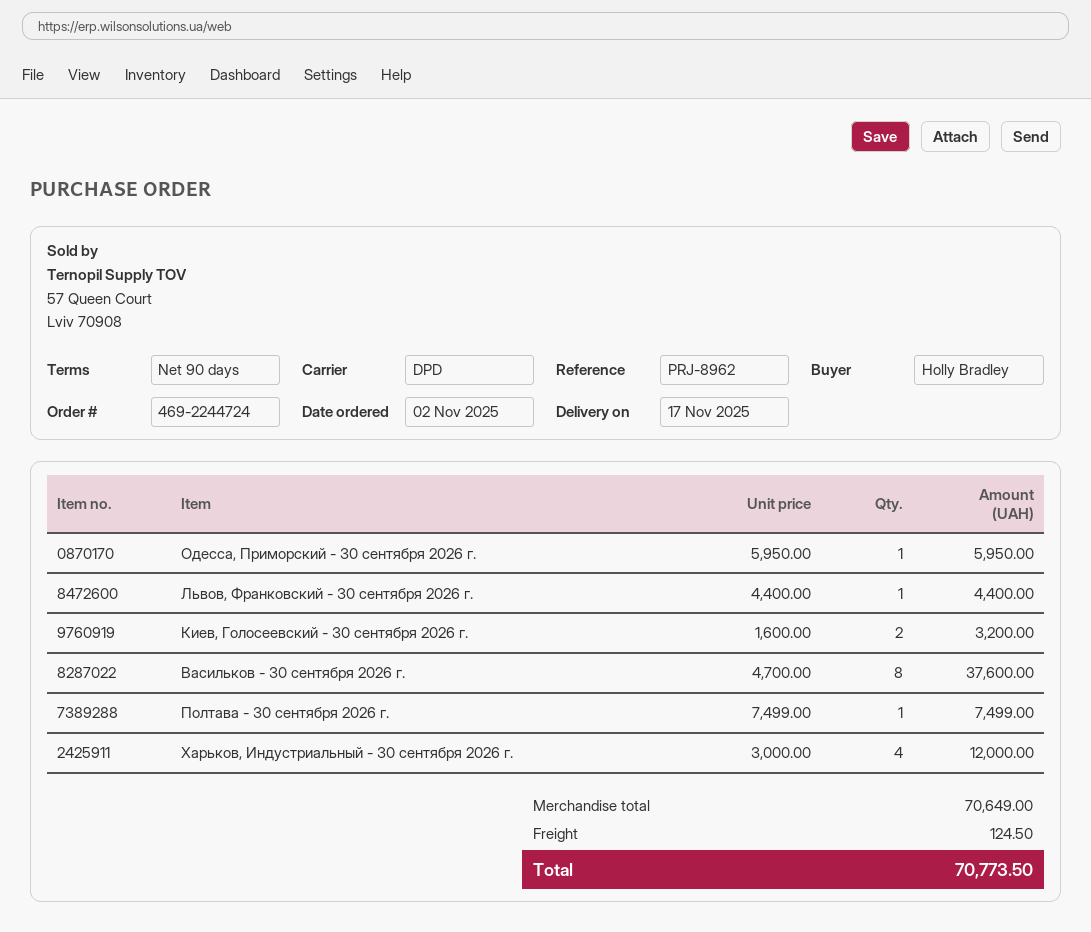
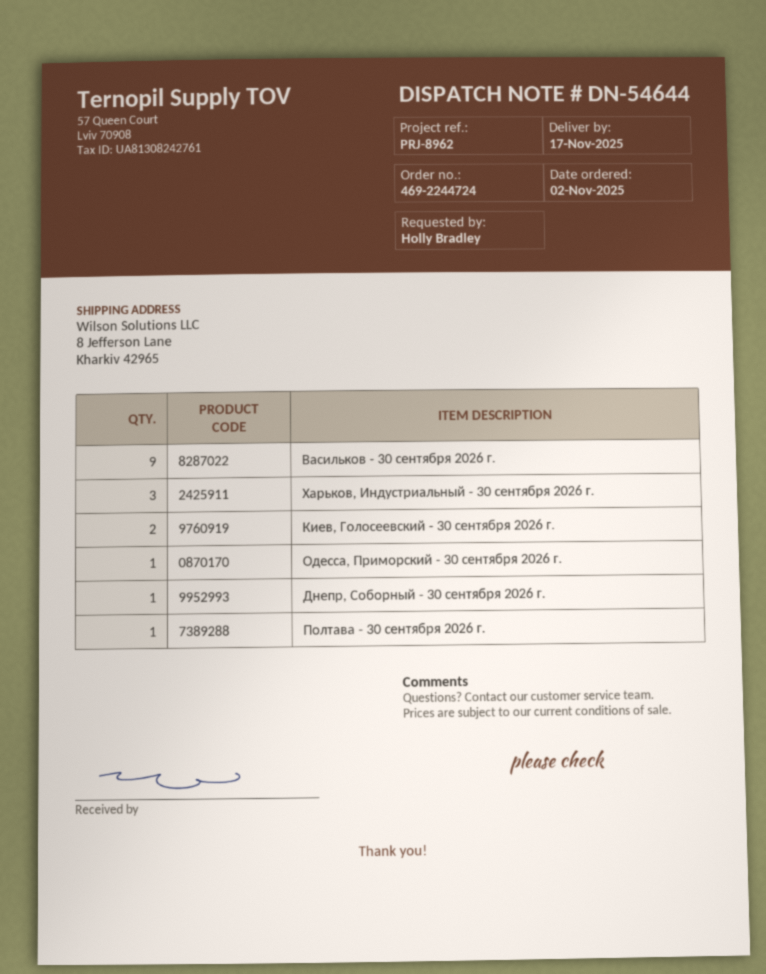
Львов, Франковский - 30 сентября 2026 г.: 1 -> none
Васильков - 30 сентября 2026 г.: 8 -> 9
Харьков, Индустриальный - 30 сентября 2026 г.: 4 -> 3
Днепр, Соборный - 30 сентября 2026 г.: none -> 1

